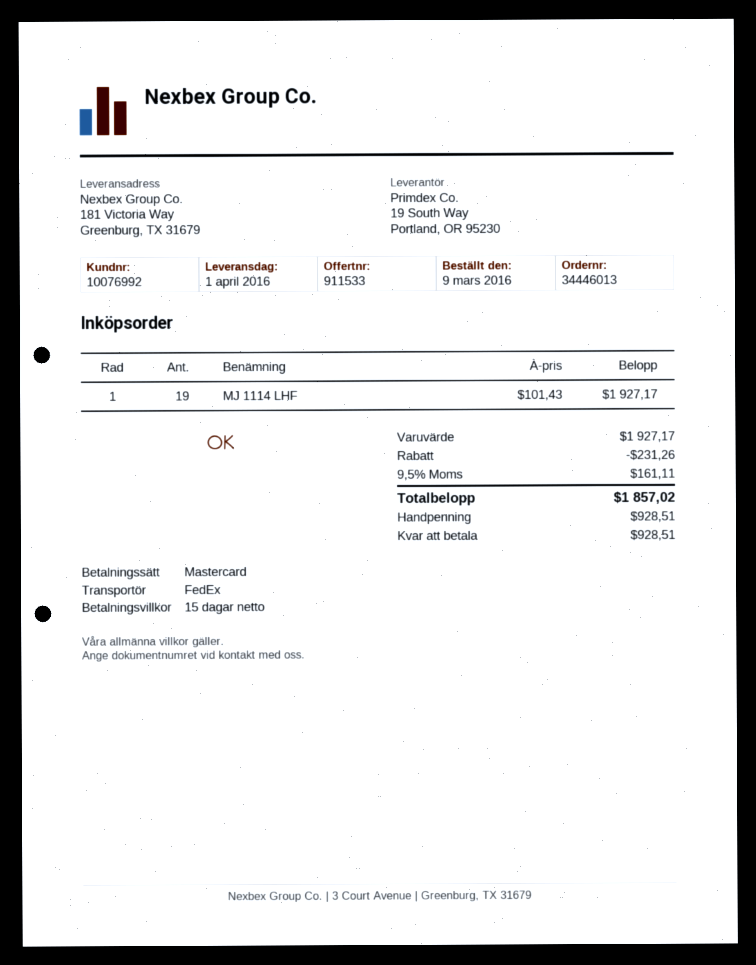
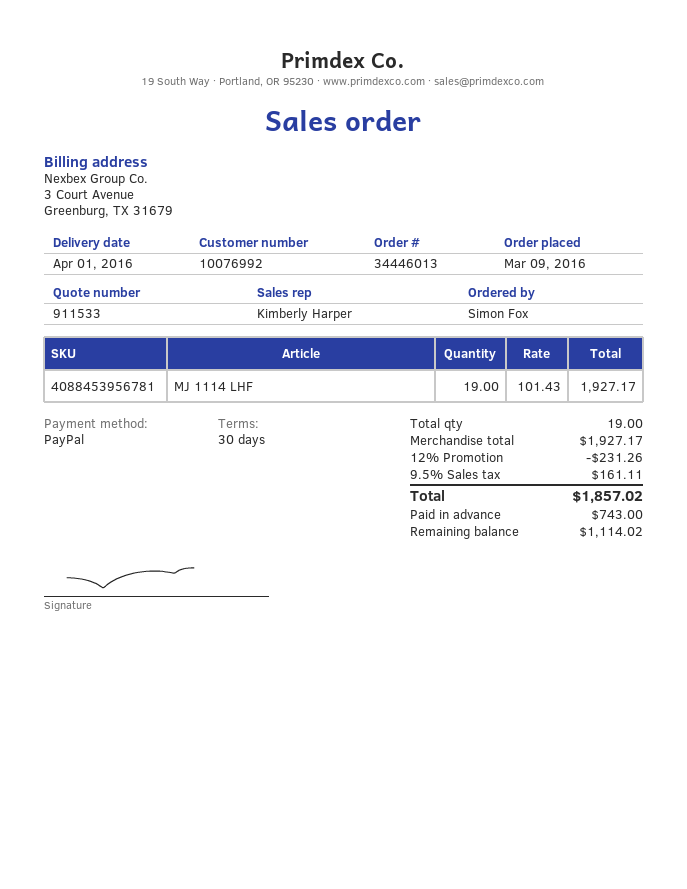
payment terms: 15 days -> 30 days
payment method: Mastercard -> PayPal
deposit: 928.51 -> 743.00
balance: 928.51 -> 1114.02

